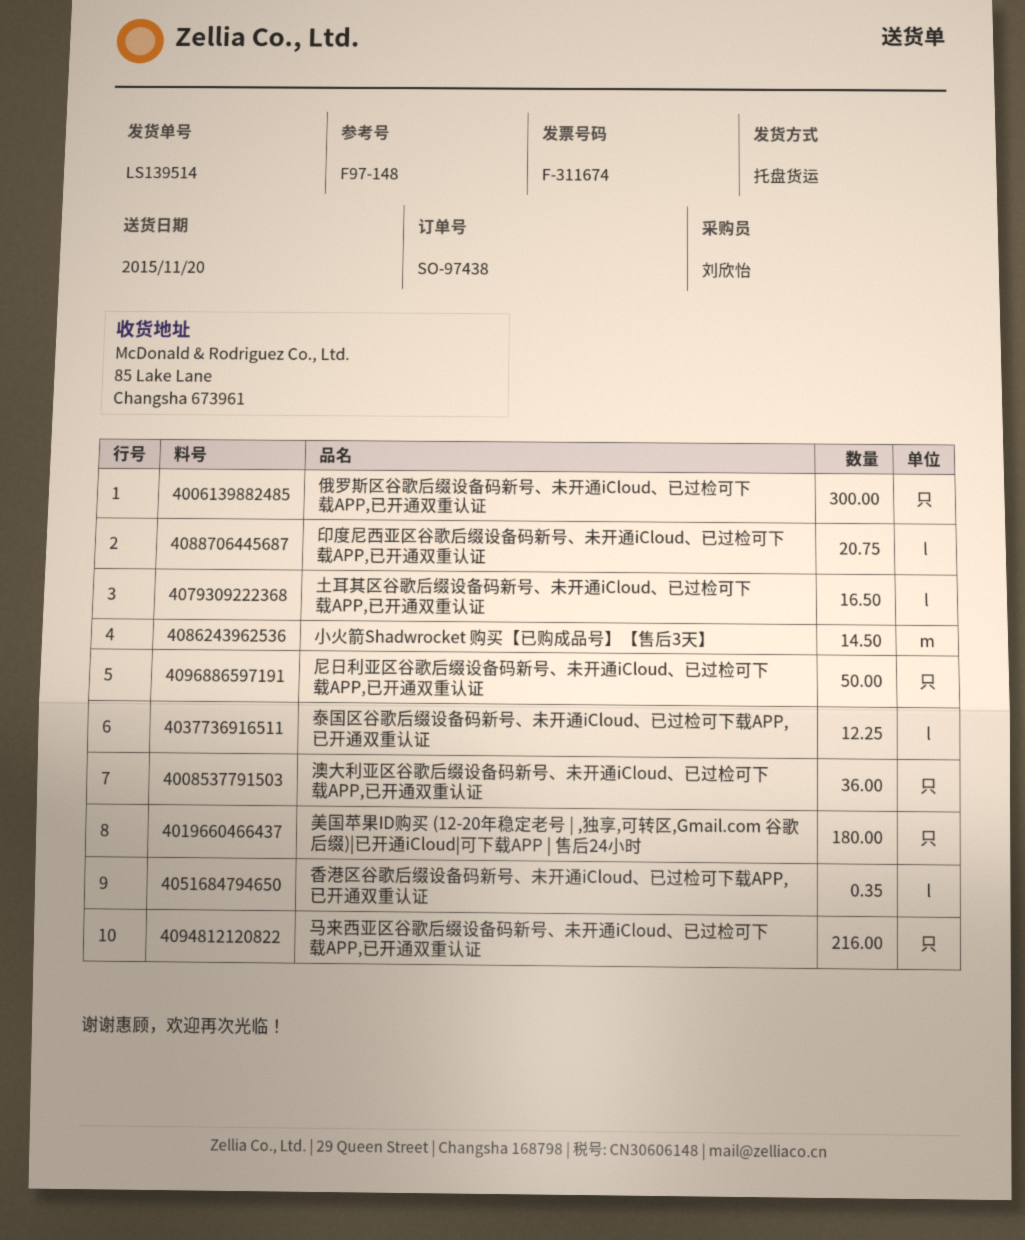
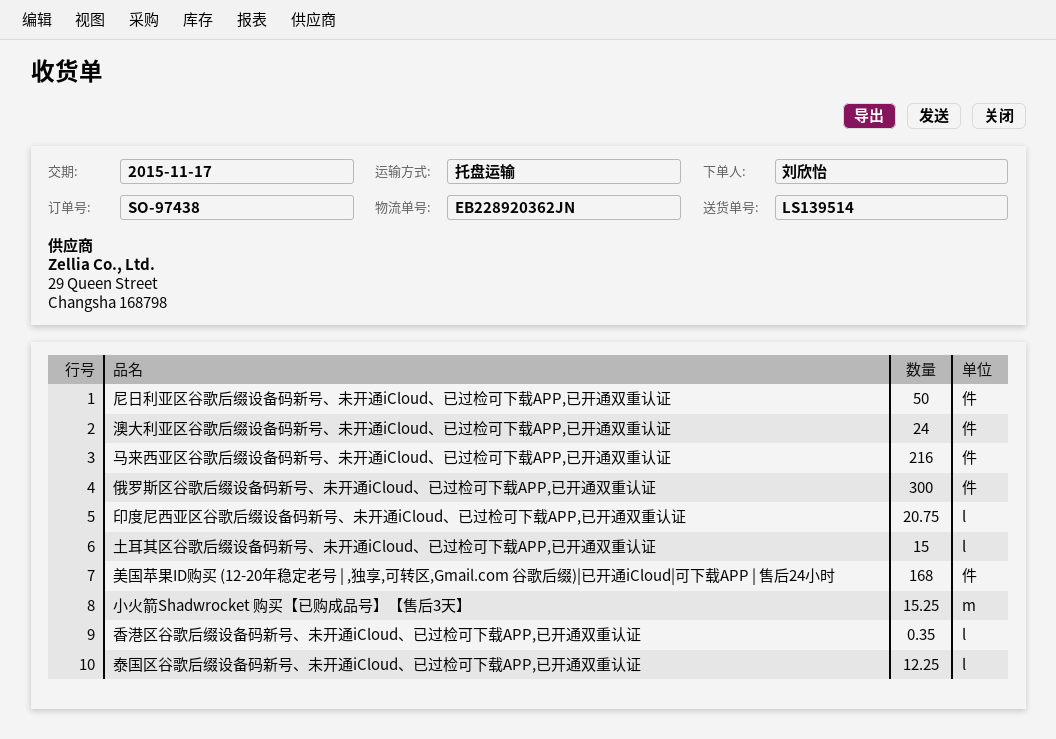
delivery date: 2015-11-20 -> 2015-11-17
土耳其区谷歌后缀设备码新号、未开通iCloud、已过检可下载APP,已开通双重认证: 16.5 -> 15
小火箭Shadwrocket 购买【已购成品号】【售后3天】: 14.5 -> 15.25
澳大利亚区谷歌后缀设备码新号、未开通iCloud、已过检可下载APP,已开通双重认证: 36 -> 24
美国苹果ID购买 (12-20年稳定老号 | ,独享,可转区,Gmail.com 谷歌后缀)|已开通iCloud|可下载APP | 售后24小时: 180 -> 168

